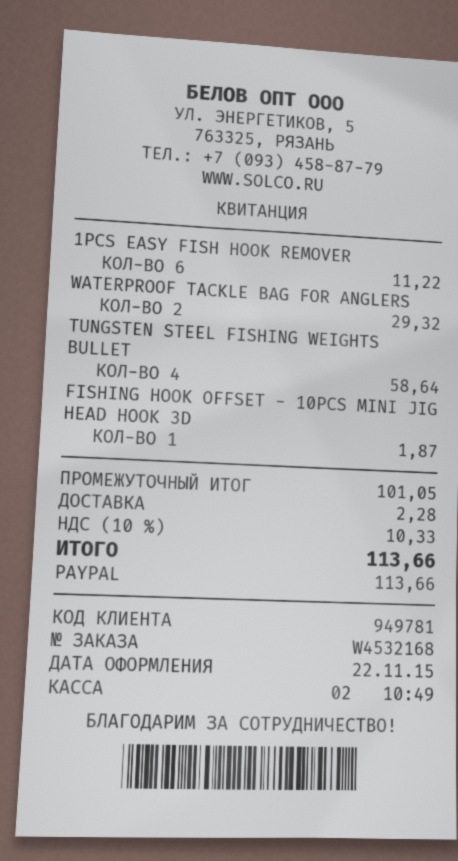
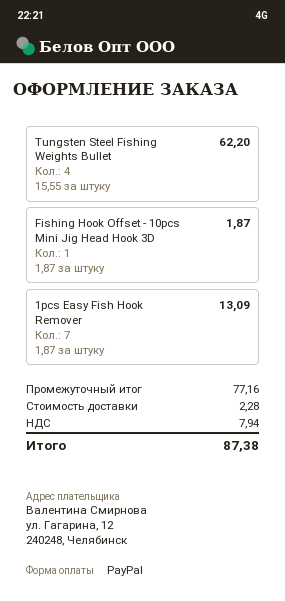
1PCS EASY FISH HOOK REMOVER: 6 for 11.22 -> 7 for 13.09
WATERPROOF TACKLE BAG FOR ANGLERS: 2 for 29.32 -> none
TUNGSTEN STEEL FISHING WEIGHTS BULLET: 4 for 58.64 -> 4 for 62.20
subtotal: 101.05 -> 77.16
tax: 10.33 -> 7.94
total: 113.66 -> 87.38

